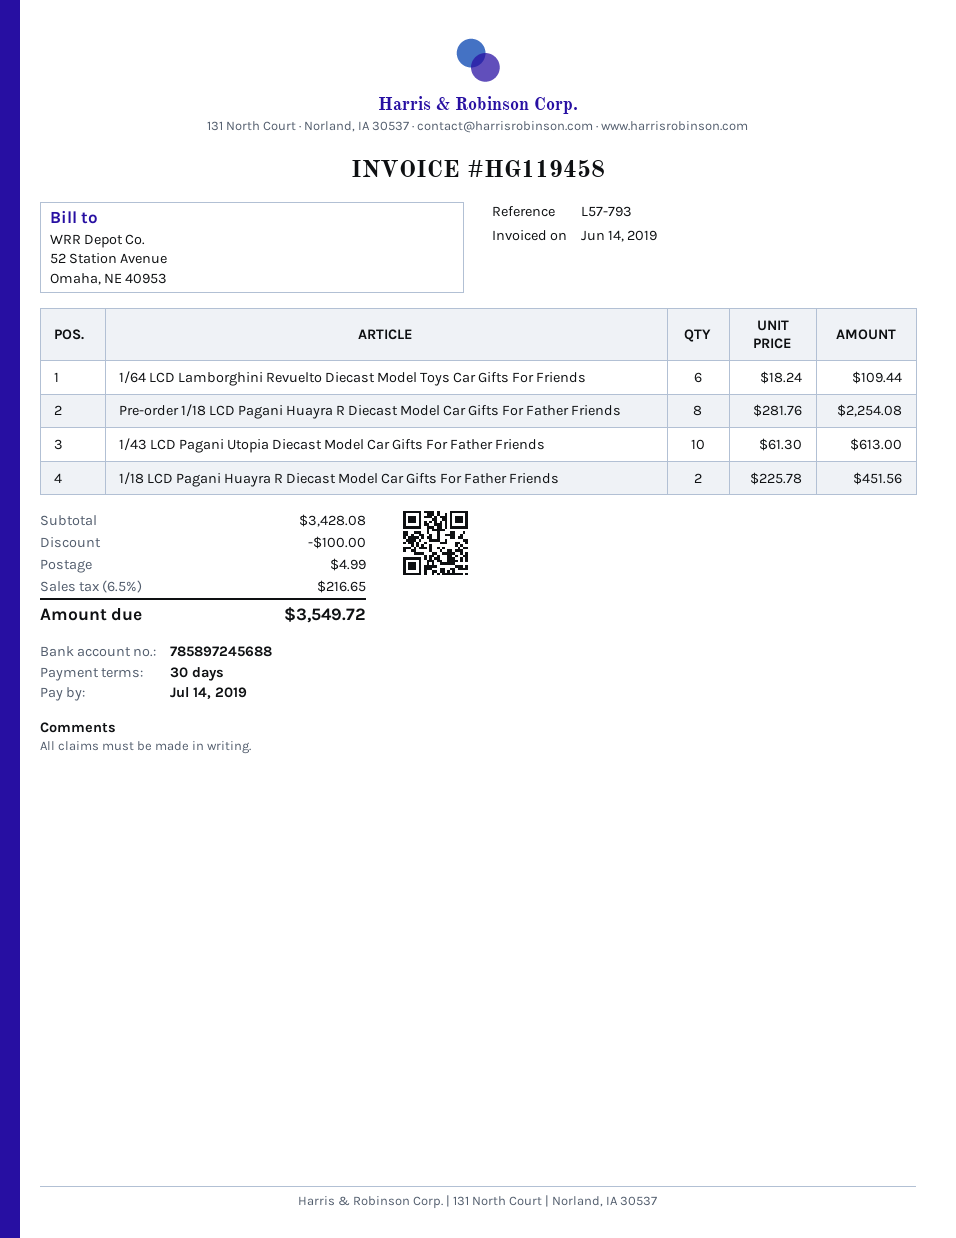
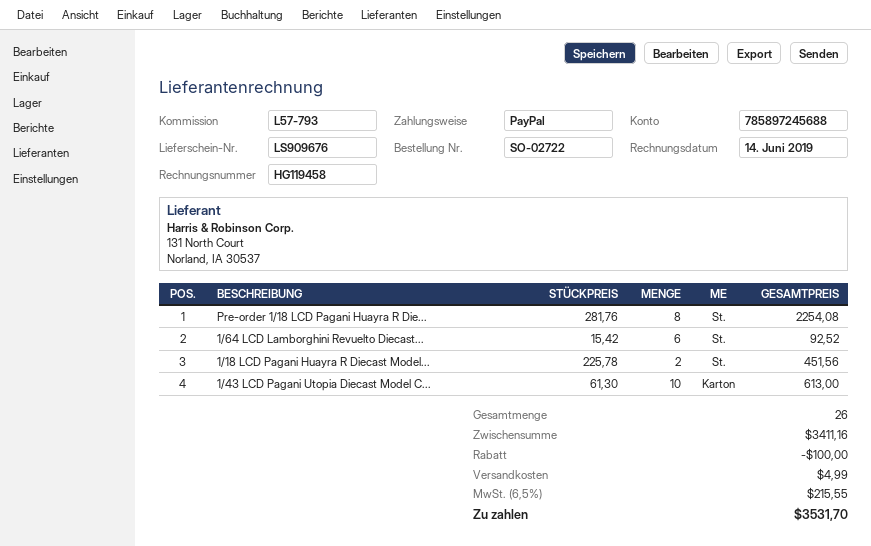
1/64 LCD Lamborghini Revuelto Diecast Model Toys Car Gifts For Friends: 6 x 18.24 = 109.44 -> 6 x 15.42 = 92.52
subtotal: 3428.08 -> 3411.16
tax: 6.5% = 216.65 -> 6.5% = 215.55
total: 3549.72 -> 3531.70

